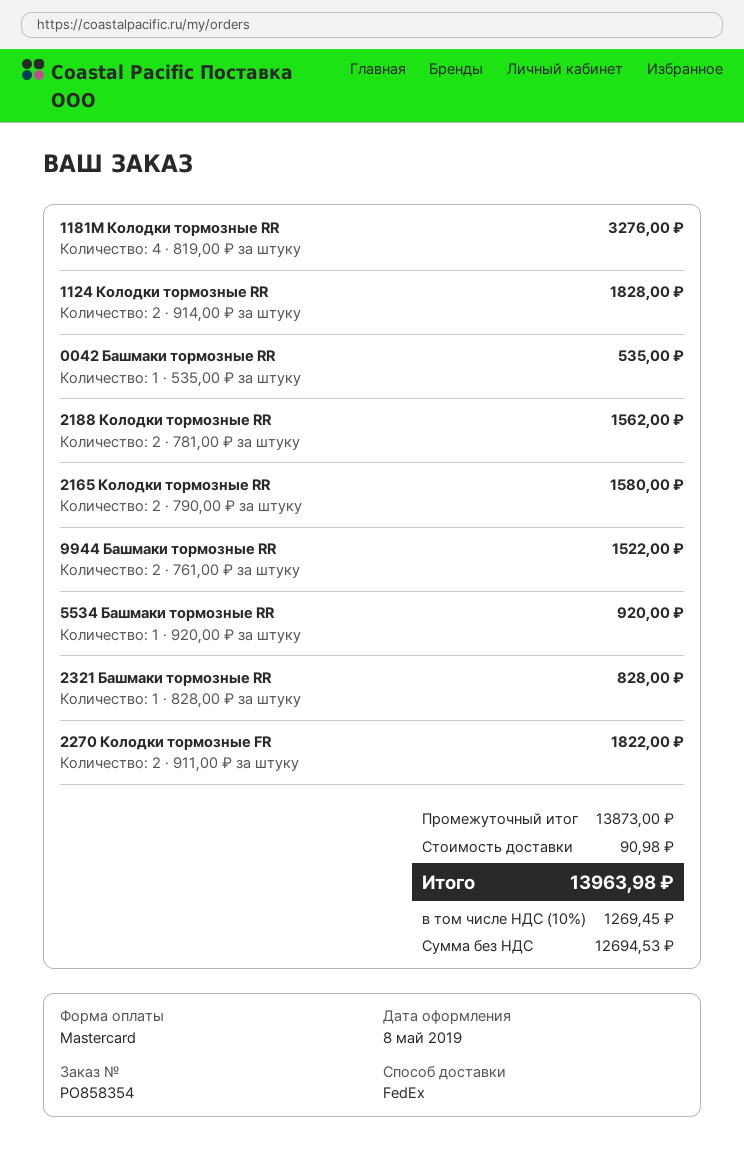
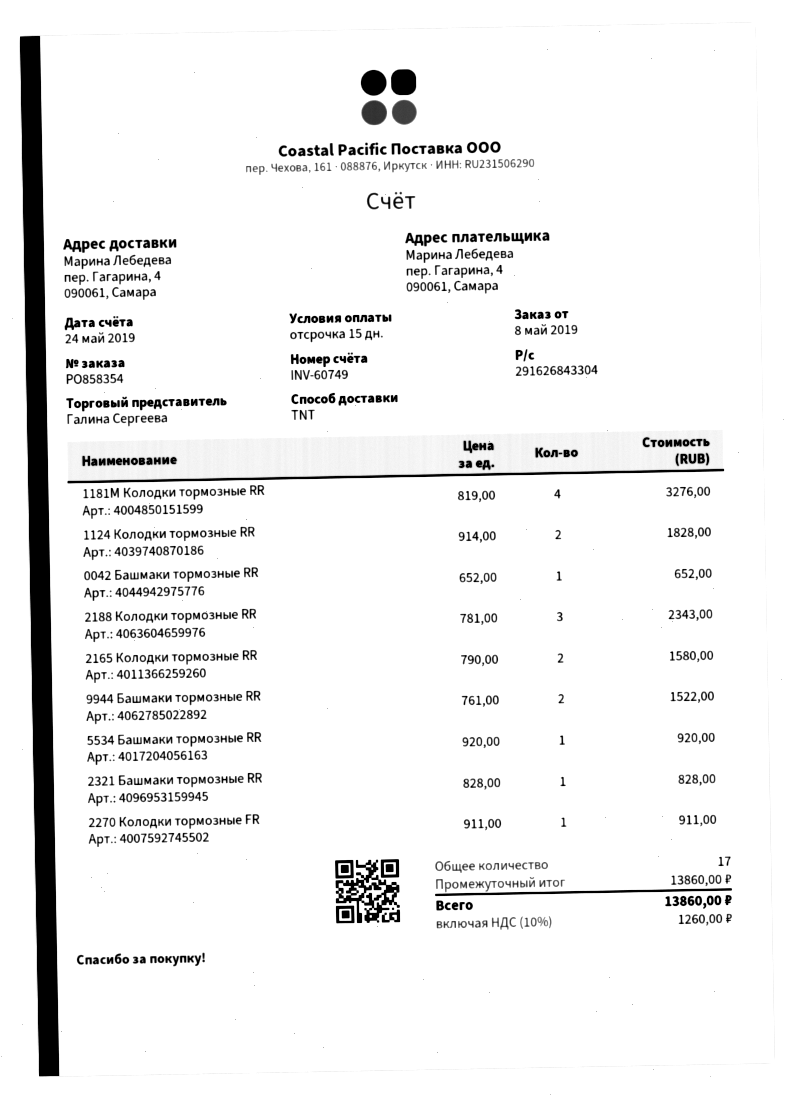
shipping method: FedEx -> TNT
0042 Башмаки тормозные RR: 1 x 535.00 = 535.00 -> 1 x 652.00 = 652.00
2188 Колодки тормозные RR: 2 x 781.00 = 1562.00 -> 3 x 781.00 = 2343.00
2270 Колодки тормозные FR: 2 x 911.00 = 1822.00 -> 1 x 911.00 = 911.00
subtotal: 13873.00 -> 13860.00
shipping: 90.98 -> none
tax: 10% = 1269.45 -> 10% = 1260.00
total: 13963.98 -> 13860.00

